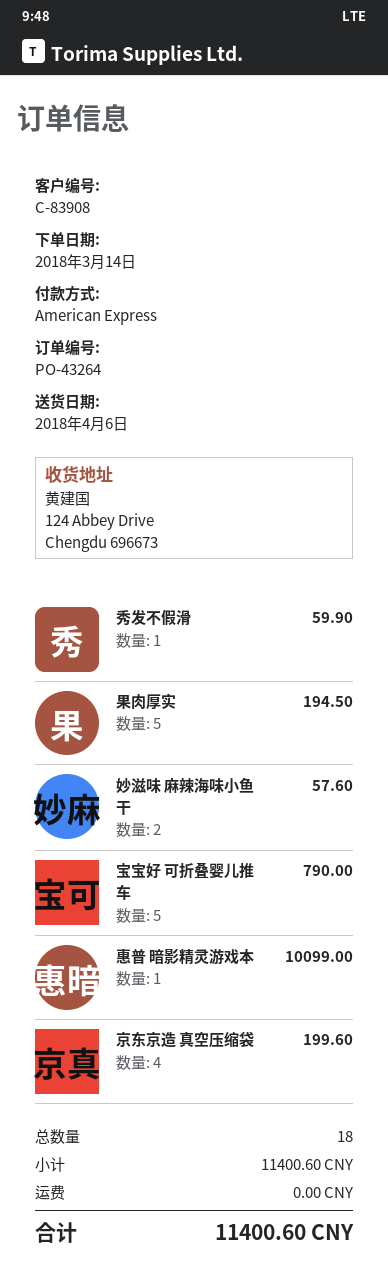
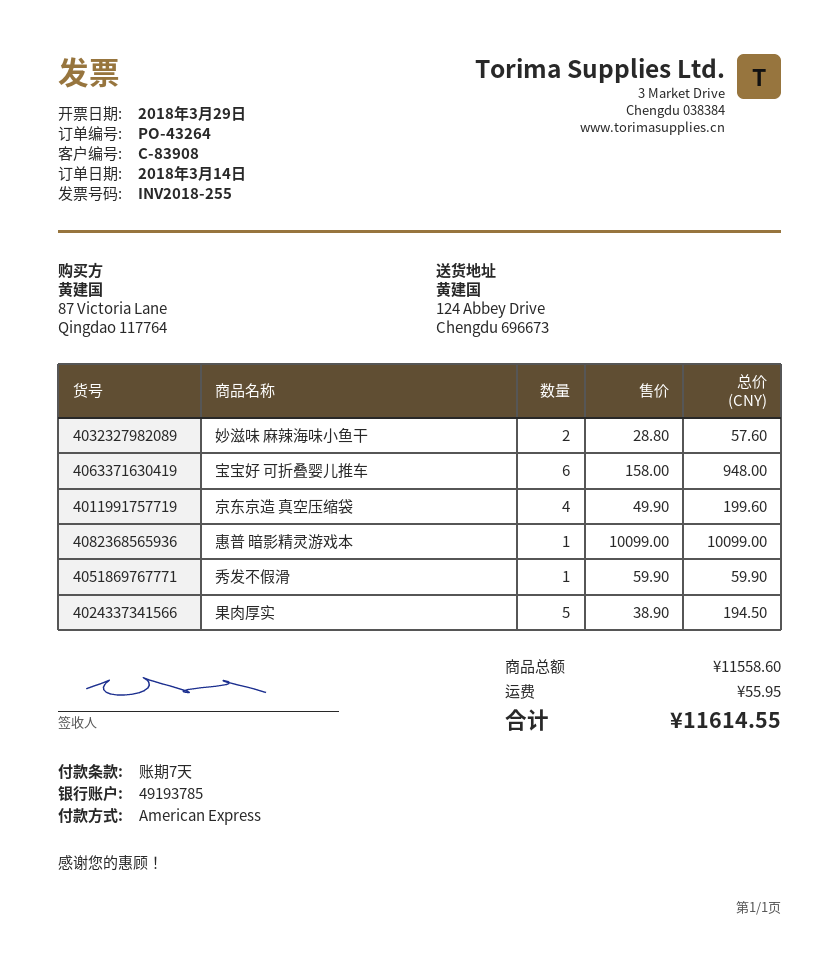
宝宝好 可折叠婴儿推车: 5 for 790.00 -> 6 for 948.00
subtotal: 11400.60 -> 11558.60
shipping: 0.00 -> 55.95
total: 11400.60 -> 11614.55

